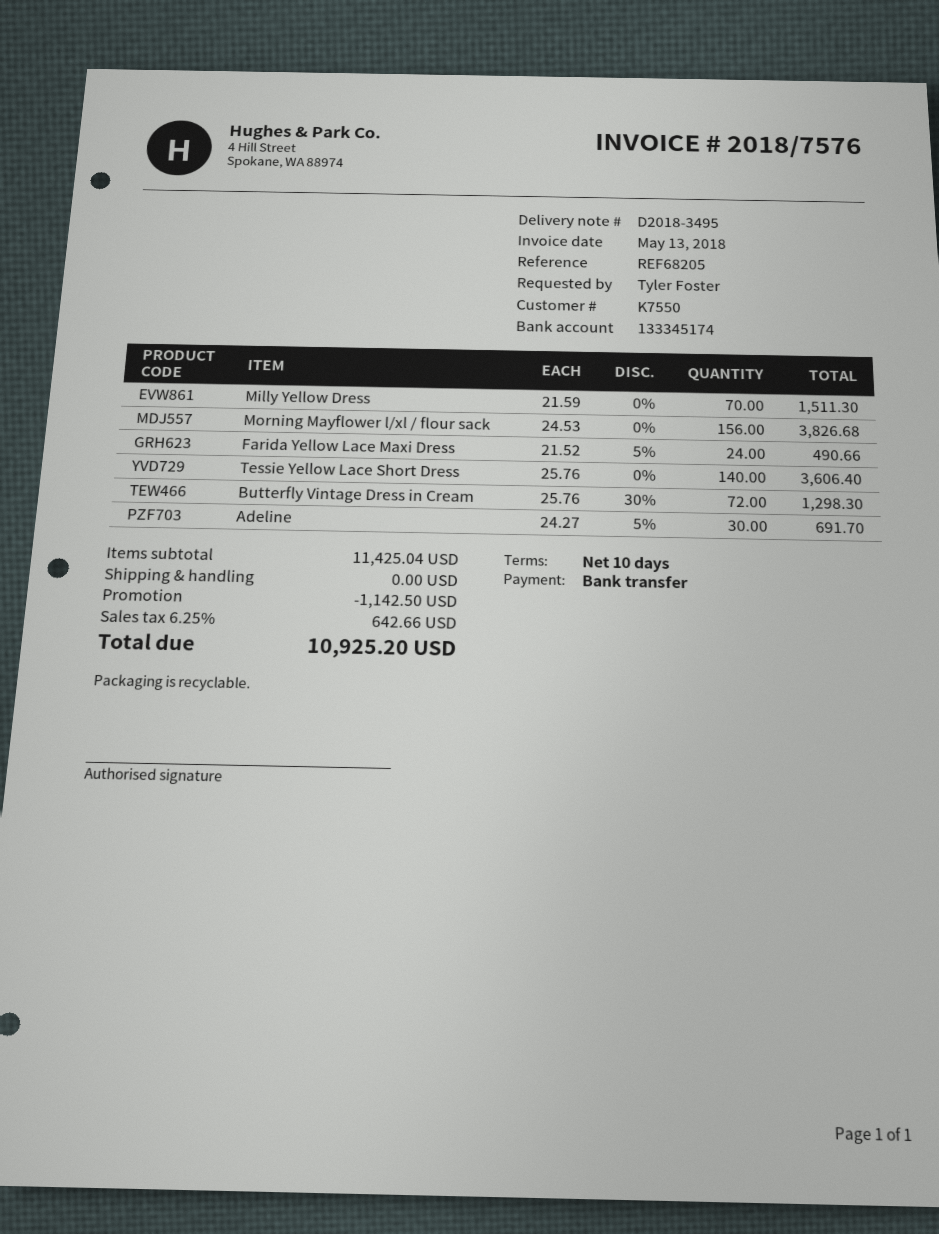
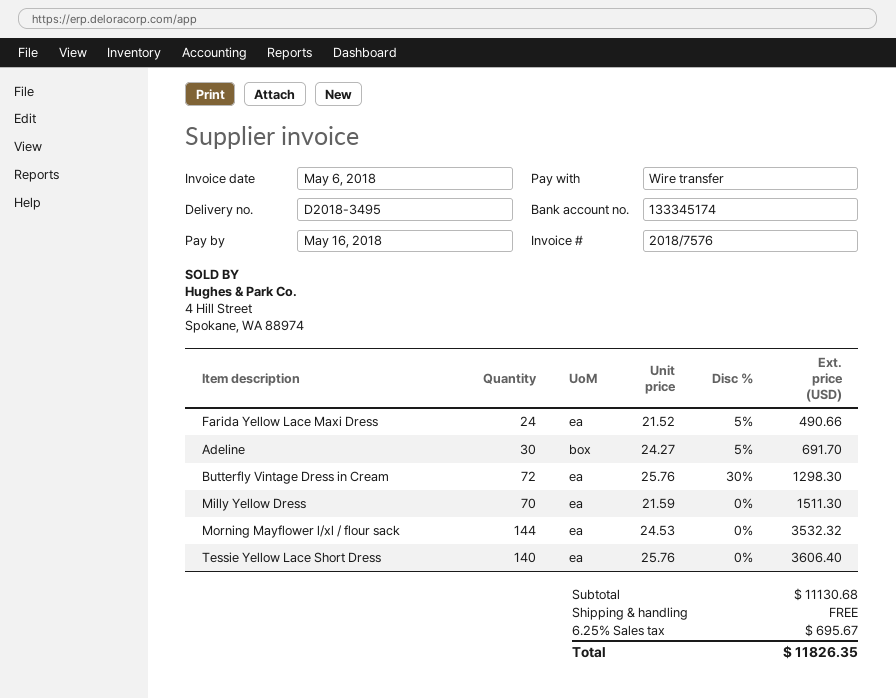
invoice date: 2018-05-13 -> 2018-05-06
Morning Mayflower l/xl / flour sack: 156 x 24.53 = 3826.68 -> 144 x 24.53 = 3532.32
subtotal: 11425.04 -> 11130.68
discount: 1142.50 -> none
tax: 6.25% = 642.66 -> 6.25% = 695.67
total: 10925.20 -> 11826.35

